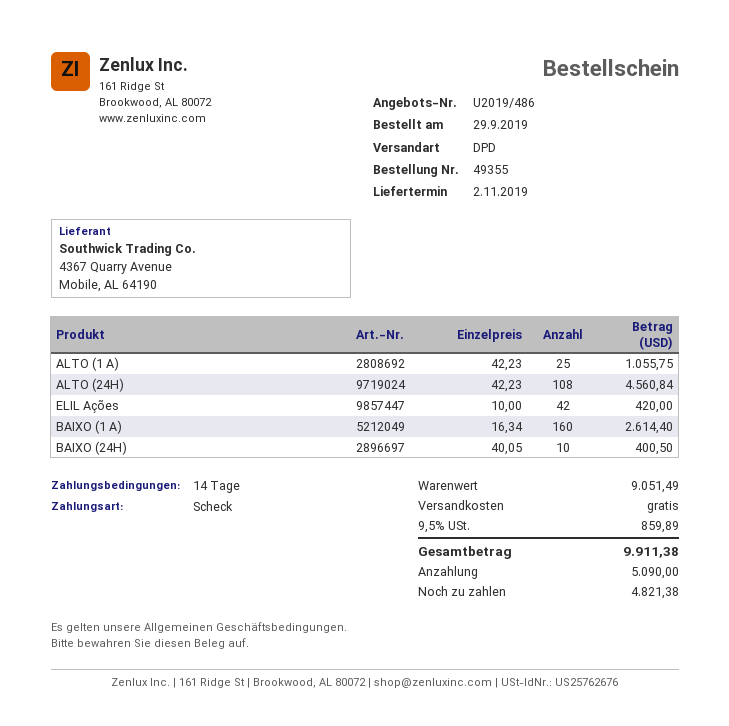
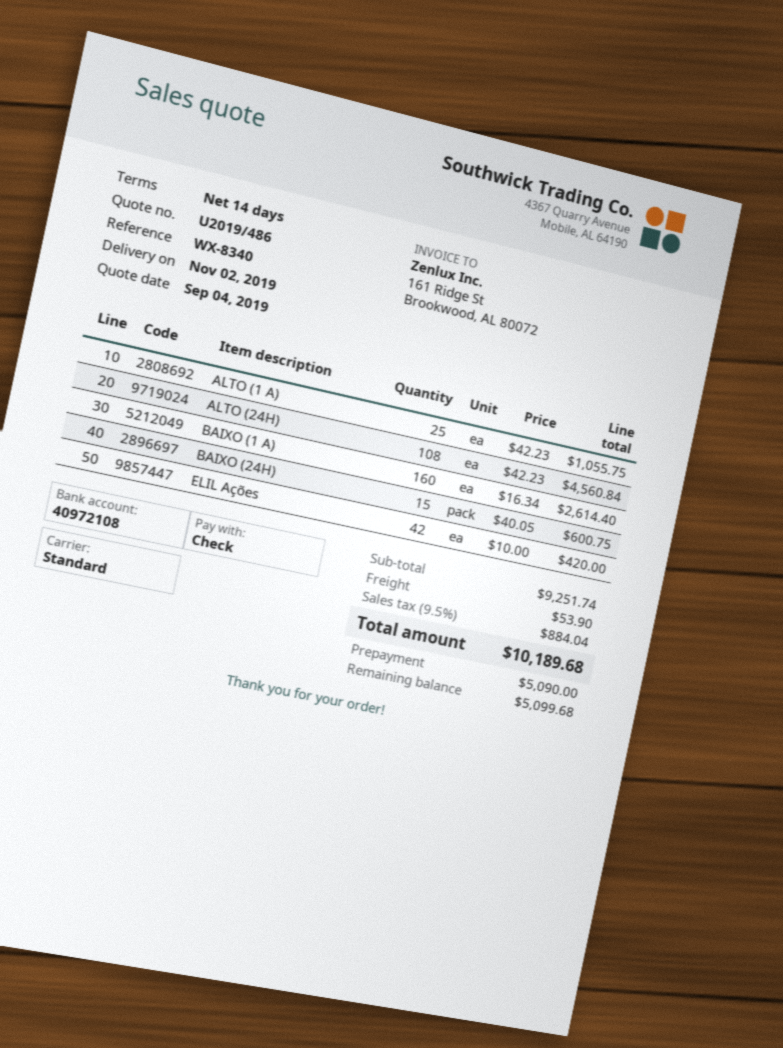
shipping method: DPD -> standard
BAIXO (24H): 10 x 40.05 = 400.50 -> 15 x 40.05 = 600.75
subtotal: 9051.49 -> 9251.74
shipping: 0.00 -> 53.90
tax: 9.5% = 859.89 -> 9.5% = 884.04
total: 9911.38 -> 10189.68
balance: 4821.38 -> 5099.68

